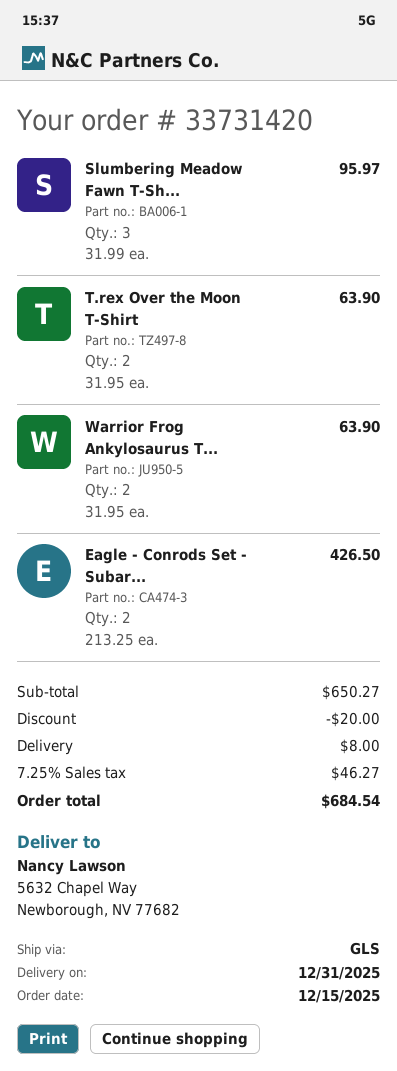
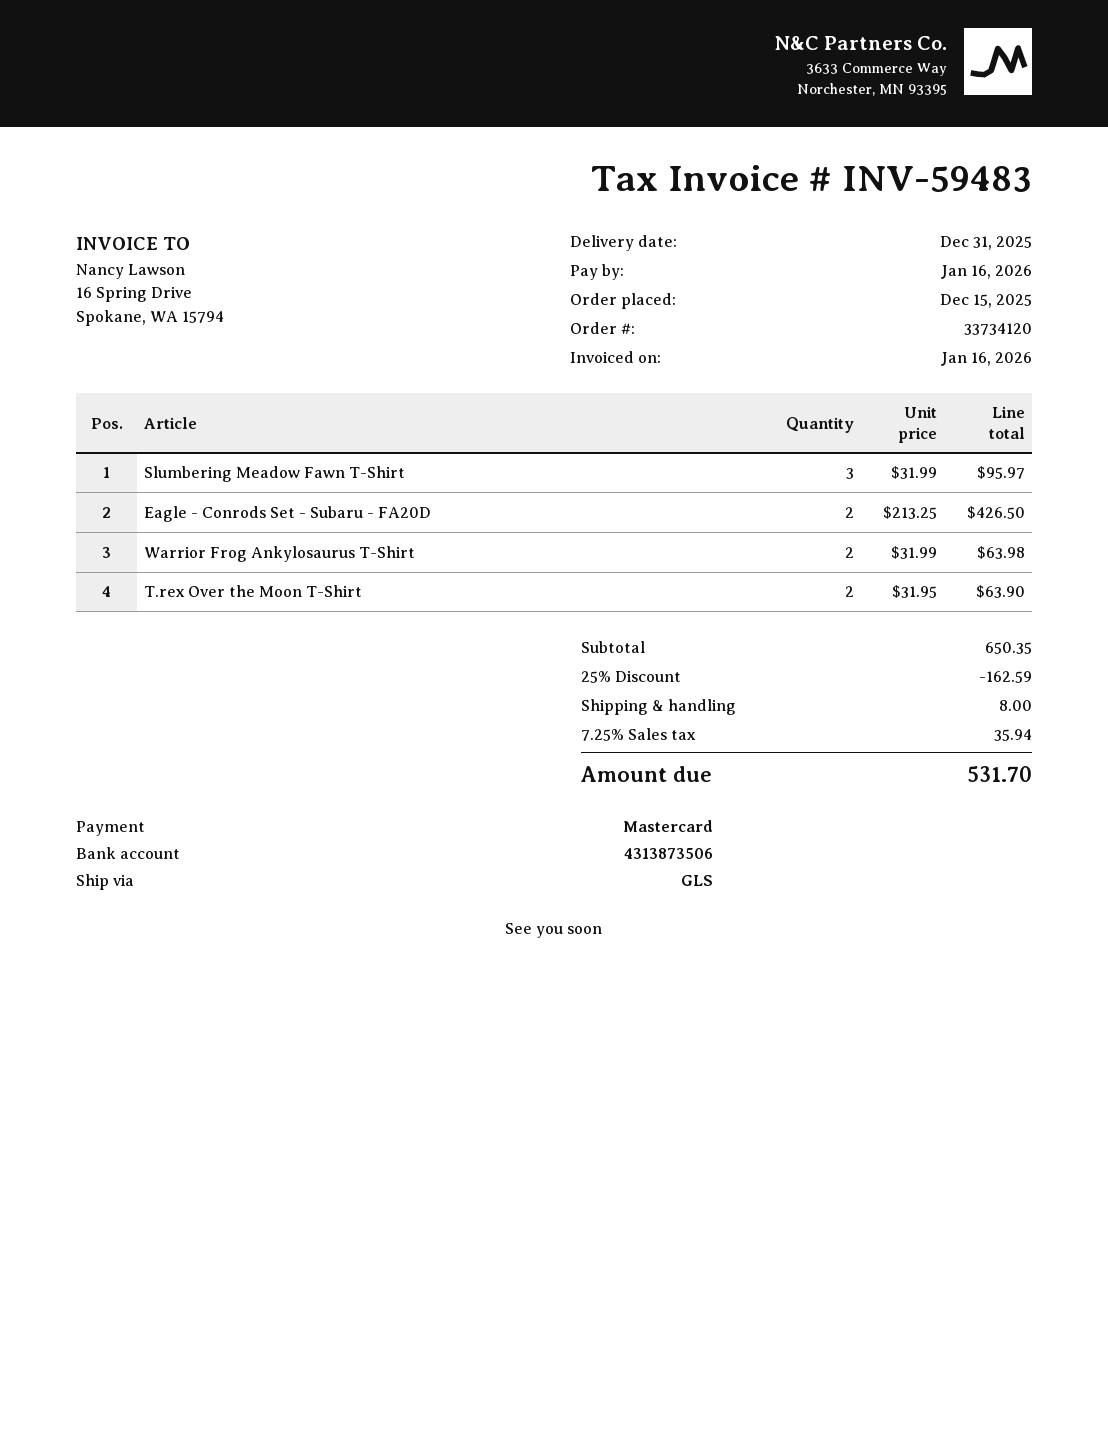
order number: 33731420 -> 33734120
Warrior Frog Ankylosaurus T...: 2 x 31.95 = 63.90 -> 2 x 31.99 = 63.98
subtotal: 650.27 -> 650.35
discount: 20.00 -> 162.59
tax: 7.25% = 46.27 -> 7.25% = 35.94
total: 684.54 -> 531.70

